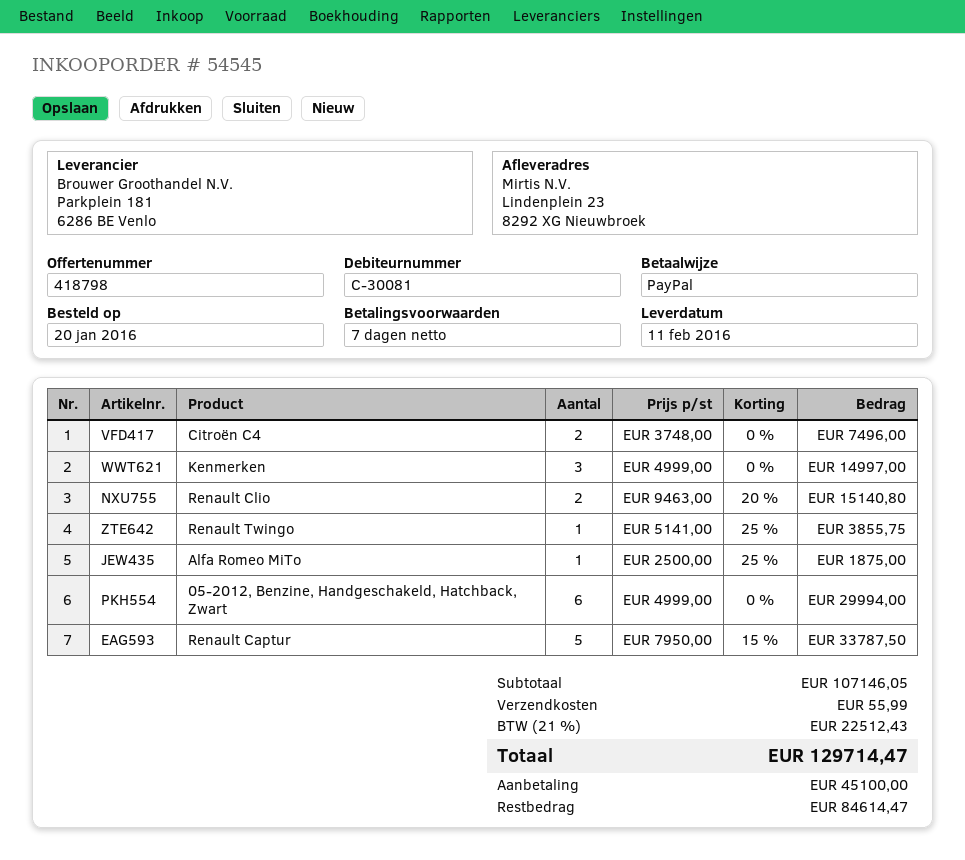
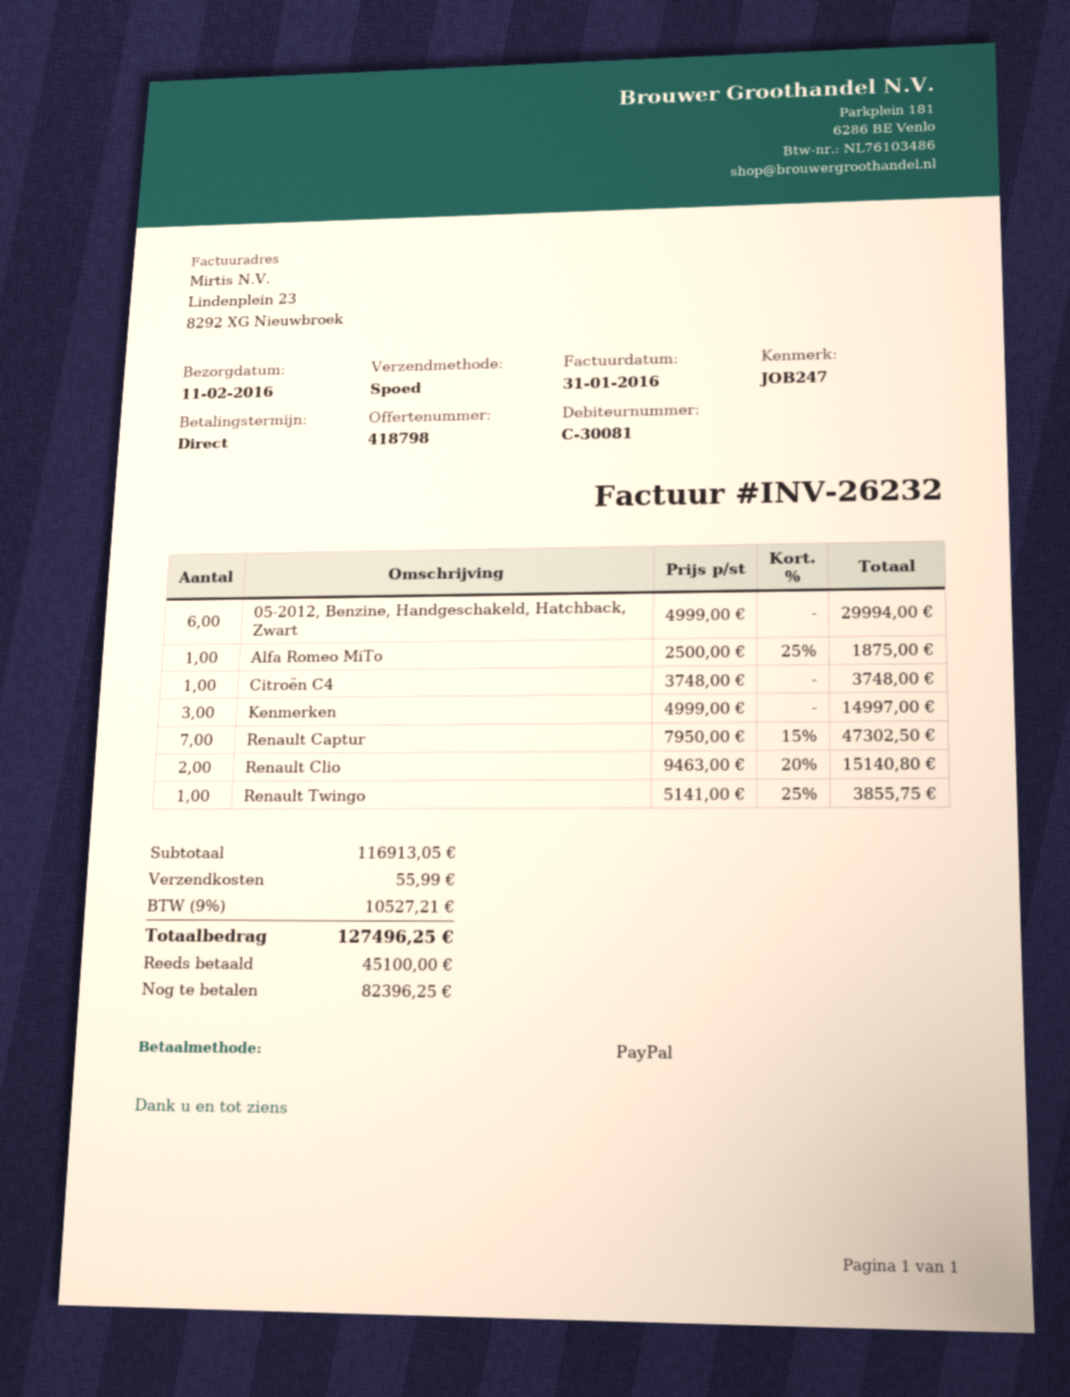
payment terms: 7 days -> on receipt
Citroën C4: 2 x 3748.00 = 7496.00 -> 1 x 3748.00 = 3748.00
Renault Captur: 5 x 7950.00 - 15% = 33787.50 -> 7 x 7950.00 - 15% = 47302.50
subtotal: 107146.05 -> 116913.05
tax: 21% = 22512.43 -> 9% = 10527.21
total: 129714.47 -> 127496.25
balance: 84614.47 -> 82396.25

